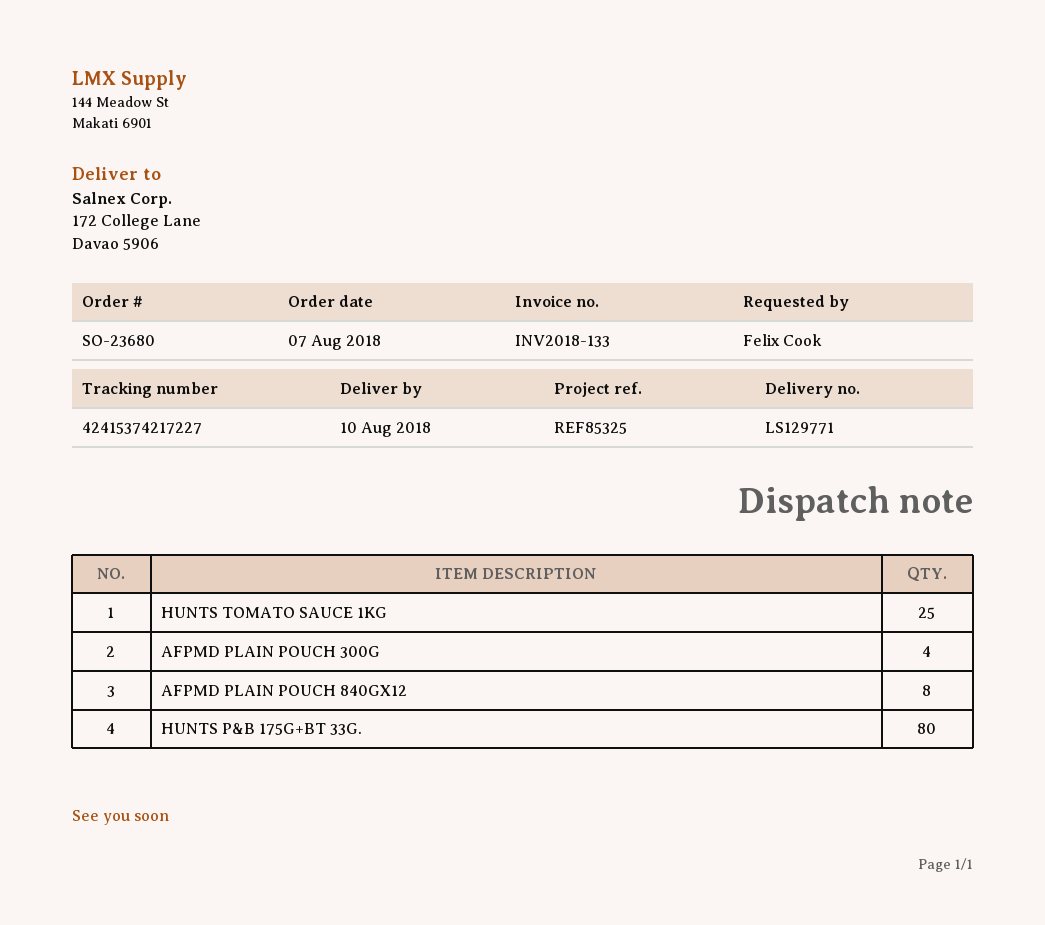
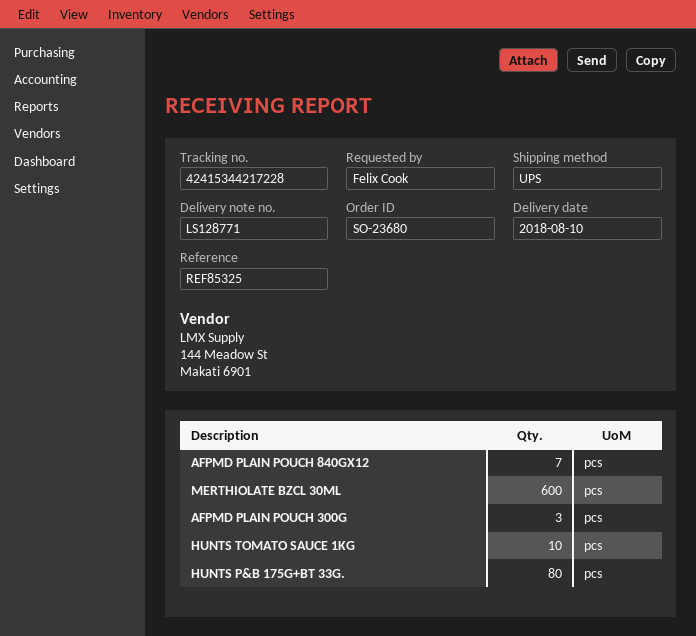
delivery note number: LS129771 -> LS128771
tracking number: 42415374217227 -> 42415344217228
HUNTS TOMATO SAUCE 1KG: 25 -> 10
AFPMD PLAIN POUCH 300G: 4 -> 3
AFPMD PLAIN POUCH 840GX12: 8 -> 7
MERTHIOLATE BZCL 30ML: none -> 600

